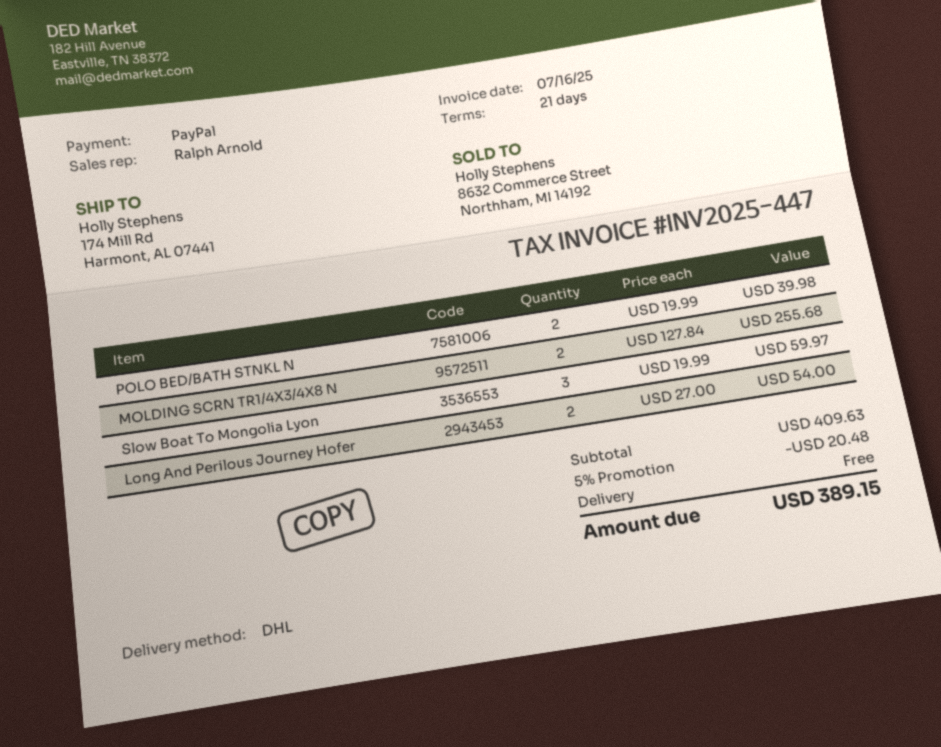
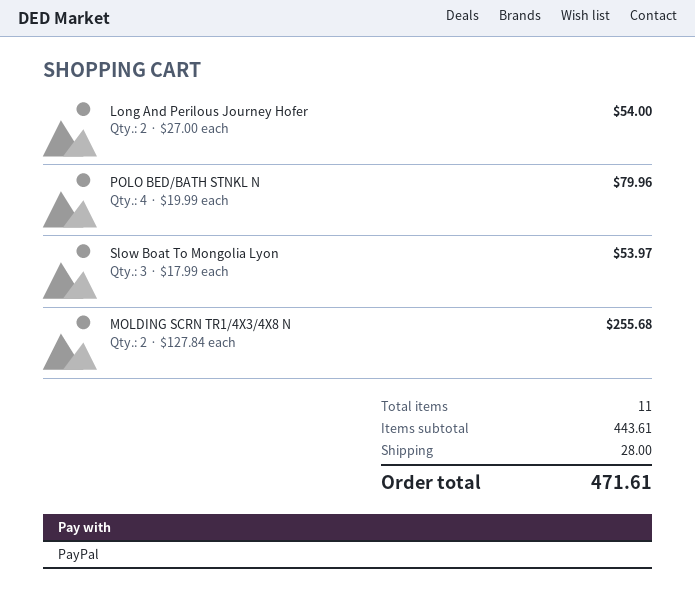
POLO BED/BATH STNKL N: 2 x 19.99 = 39.98 -> 4 x 19.99 = 79.96
Slow Boat To Mongolia Lyon: 3 x 19.99 = 59.97 -> 3 x 17.99 = 53.97
subtotal: 409.63 -> 443.61
discount: 5% = 20.48 -> none
shipping: 0.00 -> 28.00
total: 389.15 -> 471.61

